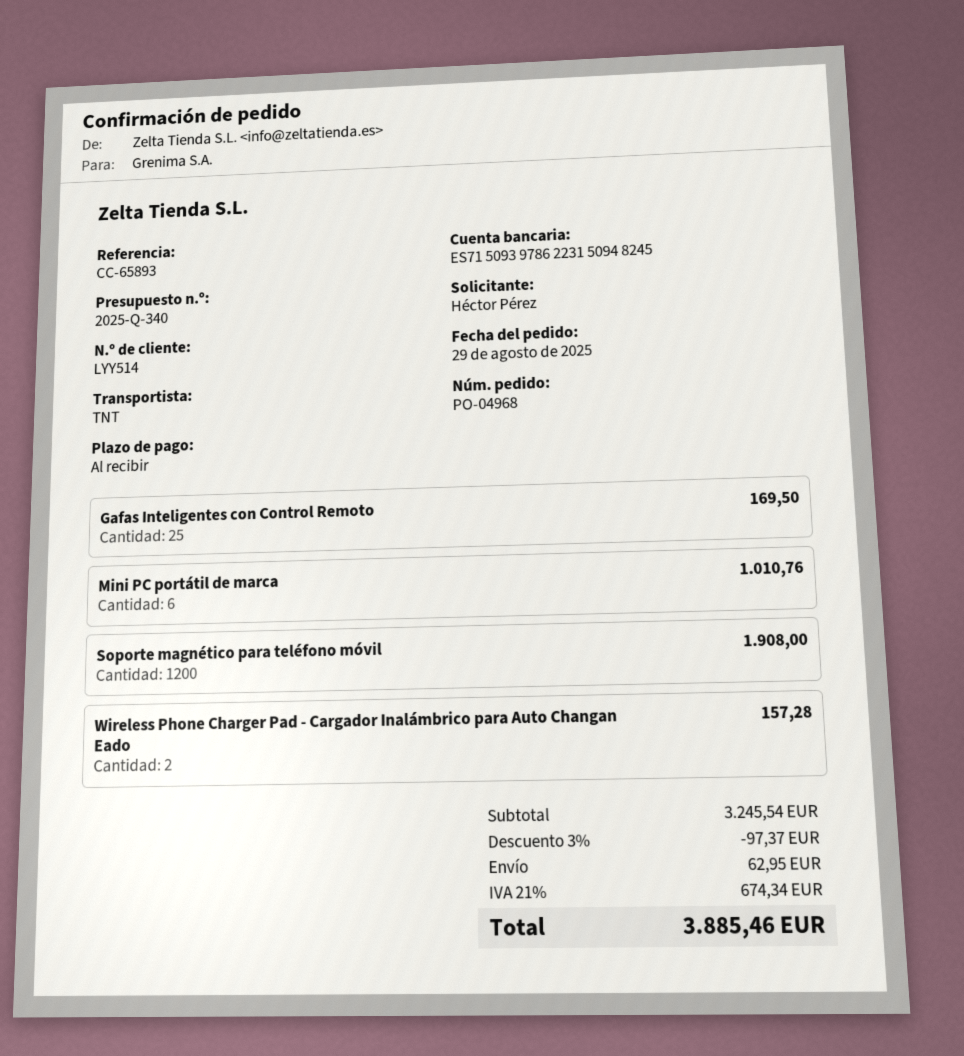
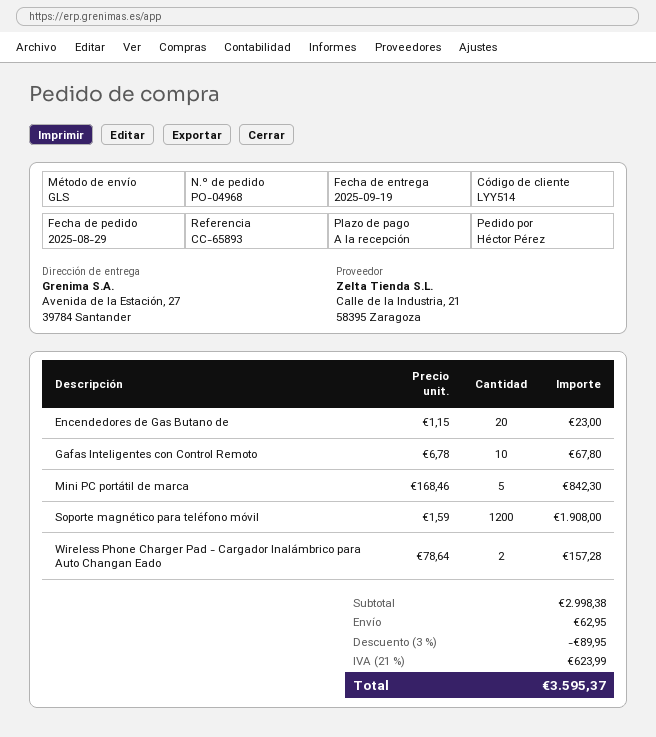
shipping method: TNT -> GLS
Gafas Inteligentes con Control Remoto: 25 for 169.50 -> 10 for 67.80
Mini PC portátil de marca: 6 for 1010.76 -> 5 for 842.30
Encendedores de Gas Butano de: none -> 20 for 23.00
subtotal: 3245.54 -> 2998.38
discount: 3% = 97.37 -> 3% = 89.95
tax: 21% = 674.34 -> 21% = 623.99
total: 3885.46 -> 3595.37

